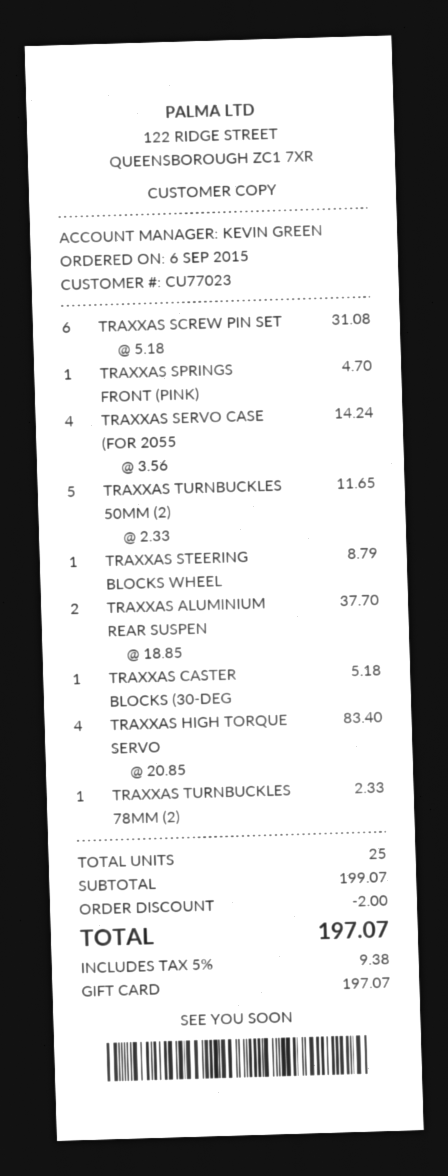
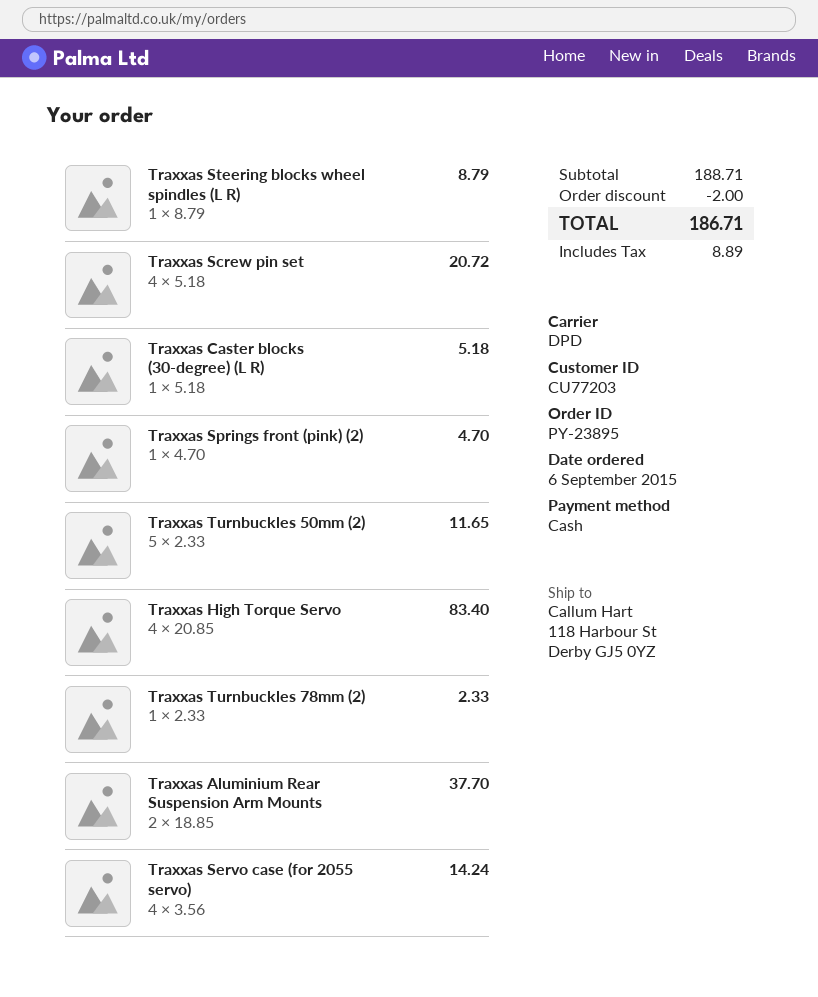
customer number: CU77023 -> CU77203
payment method: gift card -> cash
TRAXXAS SCREW PIN SET: 6 x 5.18 = 31.08 -> 4 x 5.18 = 20.72
subtotal: 199.07 -> 188.71
tax: 9.38 -> 8.89
total: 197.07 -> 186.71

